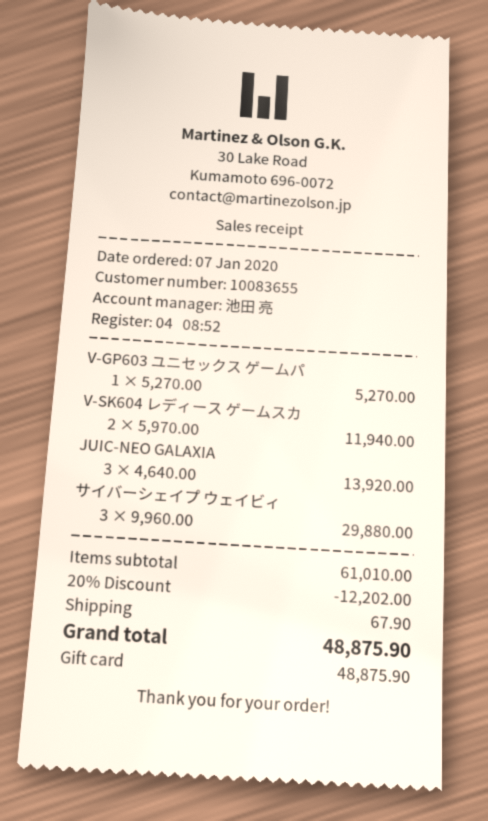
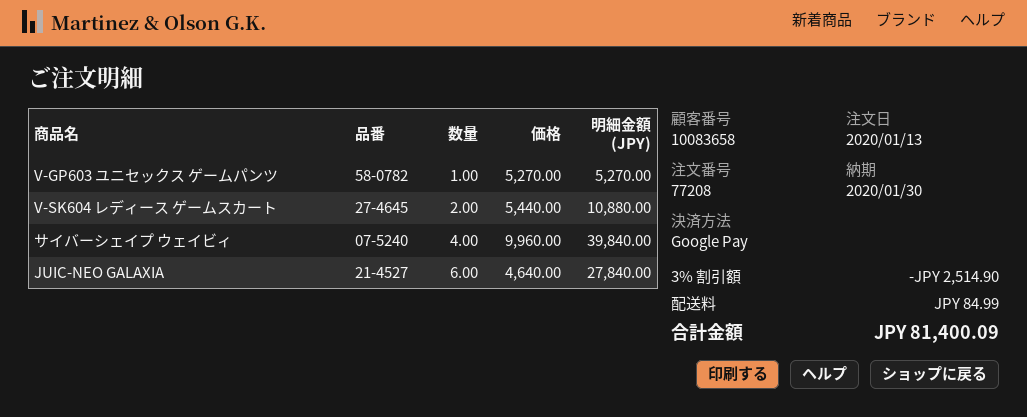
order date: 2020-01-07 -> 2020-01-13
customer number: 10083655 -> 10083658
payment method: gift card -> Google Pay
V-SK604 レディース ゲームスカ: 2 x 5970.00 = 11940.00 -> 2 x 5440.00 = 10880.00
JUIC-NEO GALAXIA: 3 x 4640.00 = 13920.00 -> 6 x 4640.00 = 27840.00
サイバーシェイプ ウェイビィ: 3 x 9960.00 = 29880.00 -> 4 x 9960.00 = 39840.00
discount: 20% = 12202.00 -> 3% = 2514.90
shipping: 67.90 -> 84.99
total: 48875.90 -> 81400.09

